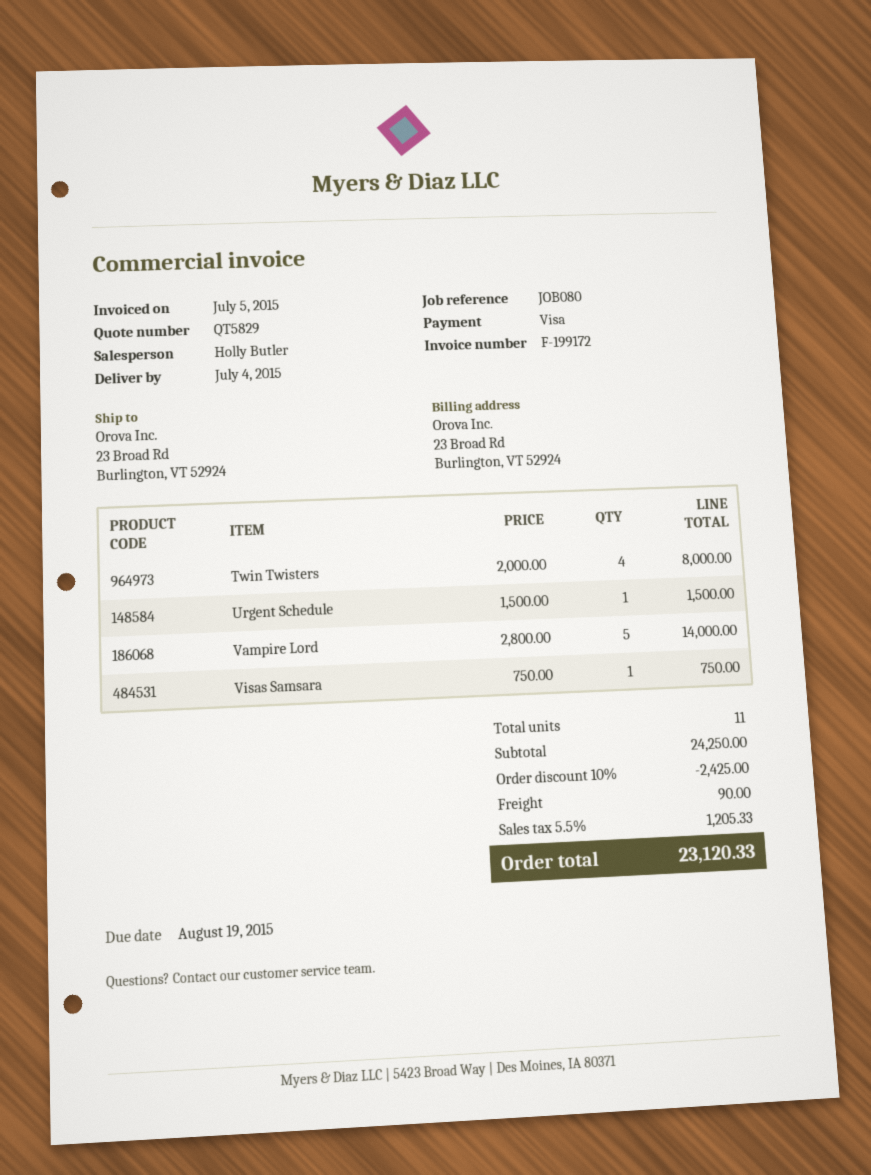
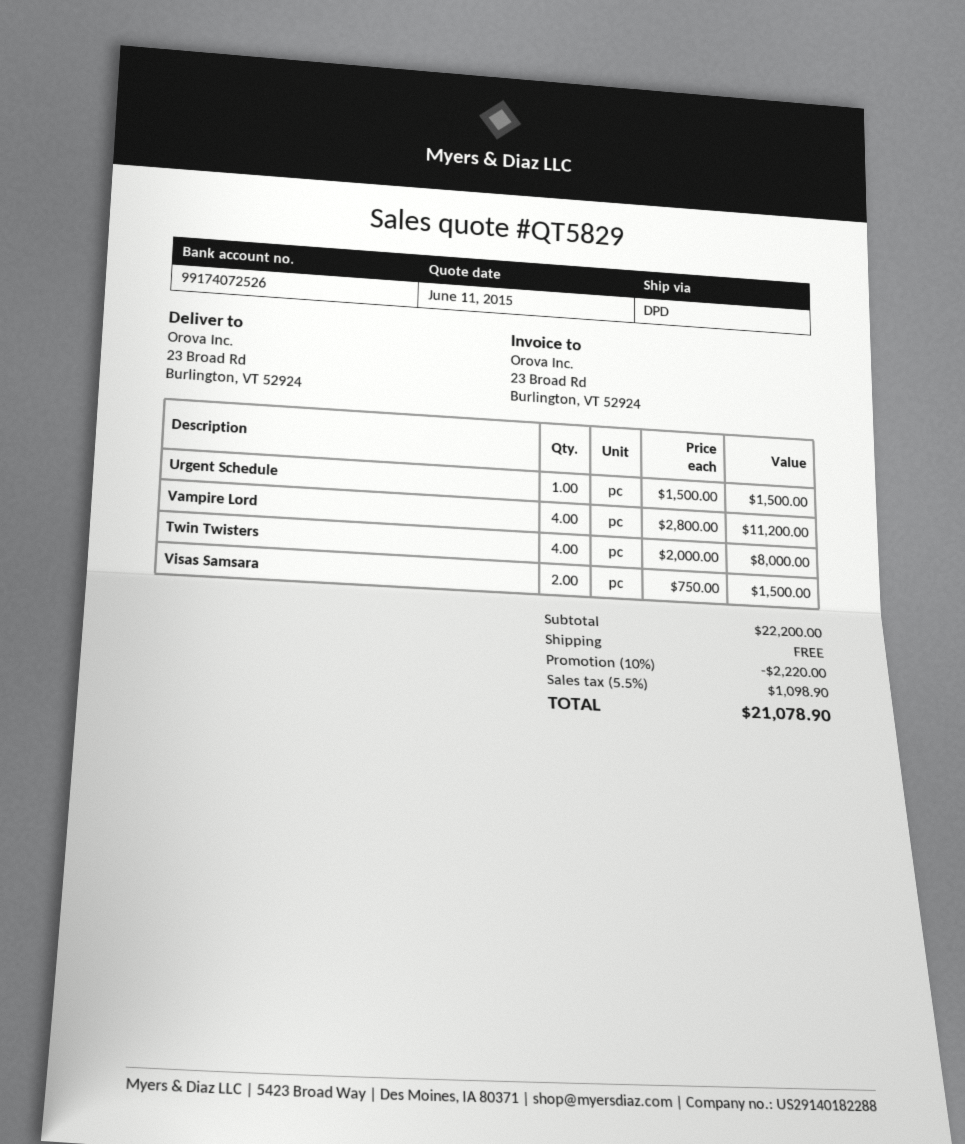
Vampire Lord: 5 x 2800.00 = 14000.00 -> 4 x 2800.00 = 11200.00
Visas Samsara: 1 x 750.00 = 750.00 -> 2 x 750.00 = 1500.00
subtotal: 24250.00 -> 22200.00
discount: 10% = 2425.00 -> 10% = 2220.00
shipping: 90.00 -> 0.00
tax: 5.5% = 1205.33 -> 5.5% = 1098.90
total: 23120.33 -> 21078.90

